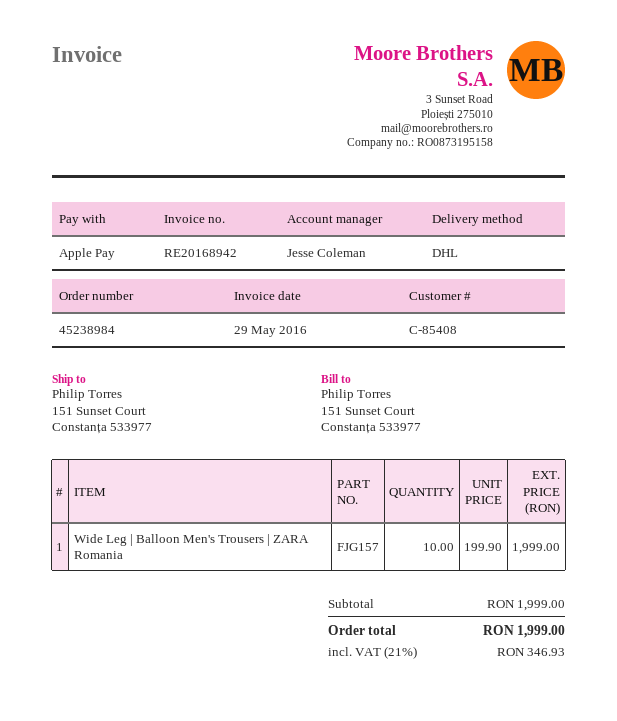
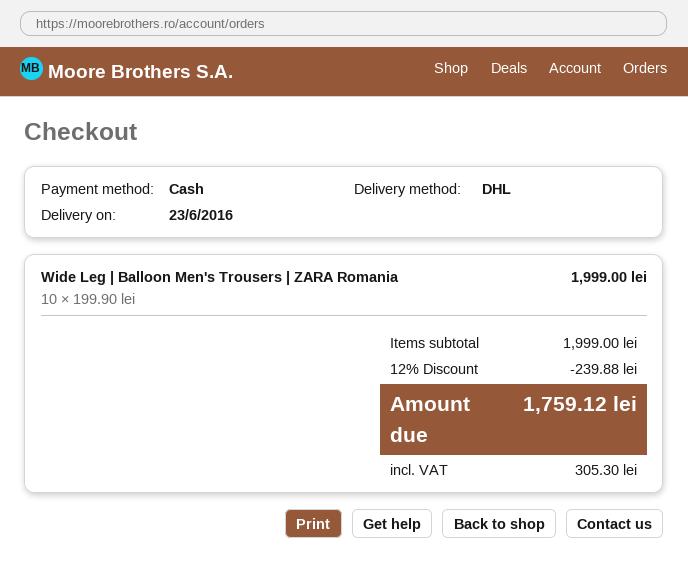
payment method: Apple Pay -> cash
discount: none -> 12% = 239.88
tax: 346.93 -> 305.30
total: 1999.00 -> 1759.12

